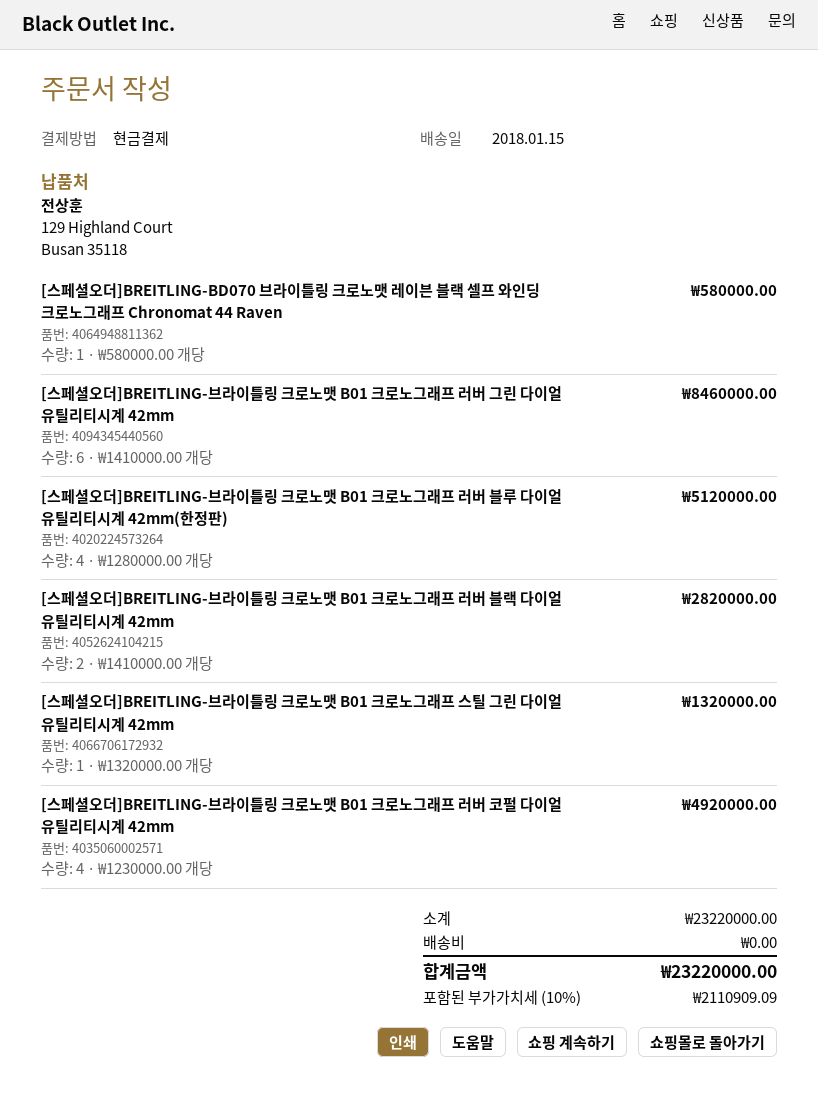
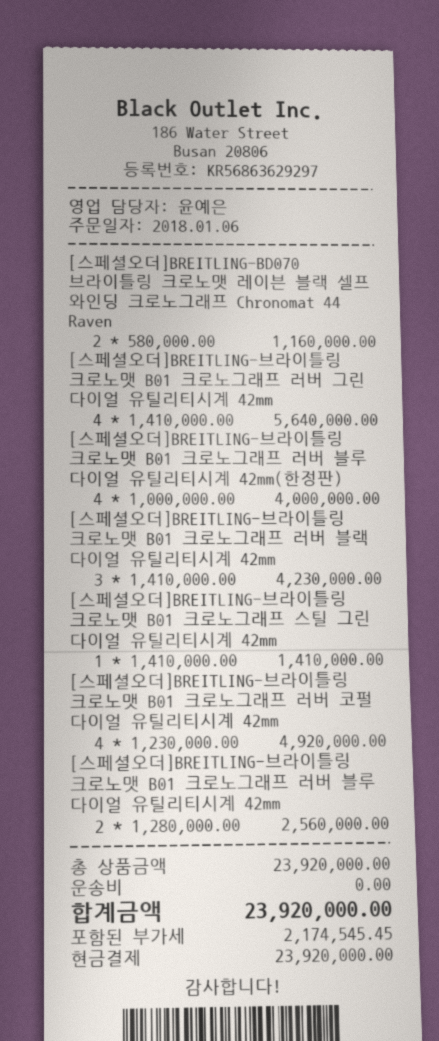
[스페셜오더]BREITLING-BD070 브라이틀링 크로노맷 레이븐 블랙 셀프 와인딩 크로노그래프 Chronomat 44 Raven: 1 x 580000.00 = 580000.00 -> 2 x 580000.00 = 1160000.00
[스페셜오더]BREITLING-브라이틀링 크로노맷 B01 크로노그래프 러버 그린 다이얼 유틸리티시계 42mm: 6 x 1410000.00 = 8460000.00 -> 4 x 1410000.00 = 5640000.00
[스페셜오더]BREITLING-브라이틀링 크로노맷 B01 크로노그래프 러버 블루 다이얼 유틸리티시계 42mm(한정판): 4 x 1280000.00 = 5120000.00 -> 4 x 1000000.00 = 4000000.00
[스페셜오더]BREITLING-브라이틀링 크로노맷 B01 크로노그래프 러버 블랙 다이얼 유틸리티시계 42mm: 2 x 1410000.00 = 2820000.00 -> 3 x 1410000.00 = 4230000.00
[스페셜오더]BREITLING-브라이틀링 크로노맷 B01 크로노그래프 스틸 그린 다이얼 유틸리티시계 42mm: 1 x 1320000.00 = 1320000.00 -> 1 x 1410000.00 = 1410000.00
[스페셜오더]BREITLING-브라이틀링 크로노맷 B01 크로노그래프 러버 블루 다이얼 유틸리티시계 42mm: none -> 2 x 1280000.00 = 2560000.00
subtotal: 23220000.00 -> 23920000.00
tax: 2110909.09 -> 2174545.45
total: 23220000.00 -> 23920000.00

